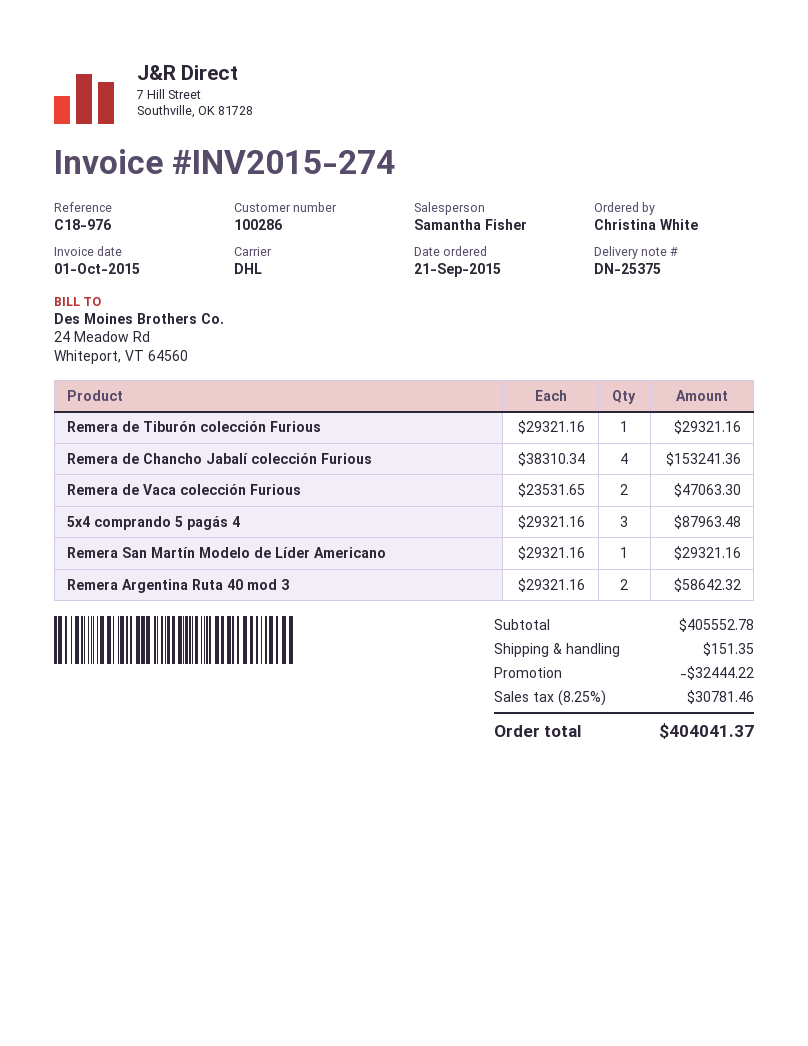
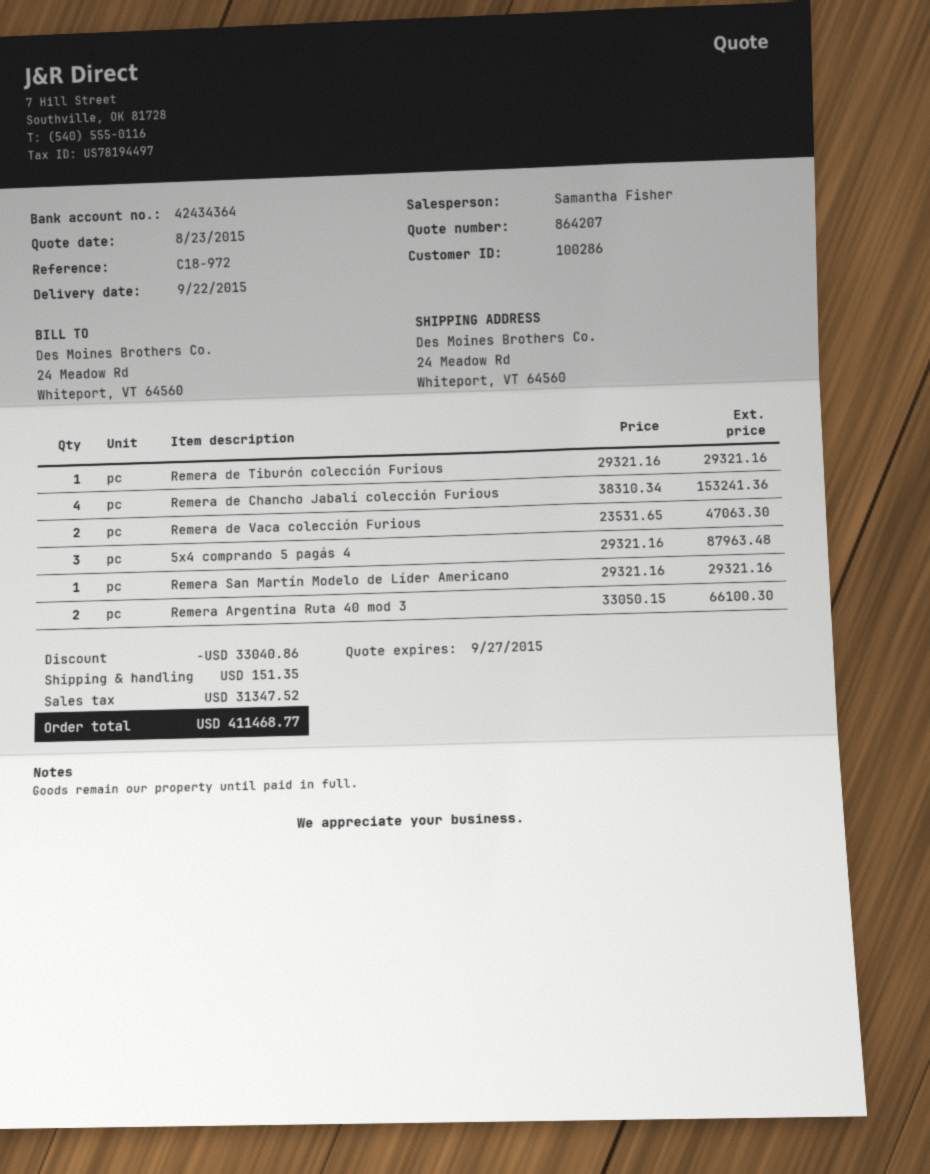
reference: C18-976 -> C18-972
Remera Argentina Ruta 40 mod 3: 2 x 29321.16 = 58642.32 -> 2 x 33050.15 = 66100.30
discount: 32444.22 -> 33040.86
tax: 30781.46 -> 31347.52
total: 404041.37 -> 411468.77

